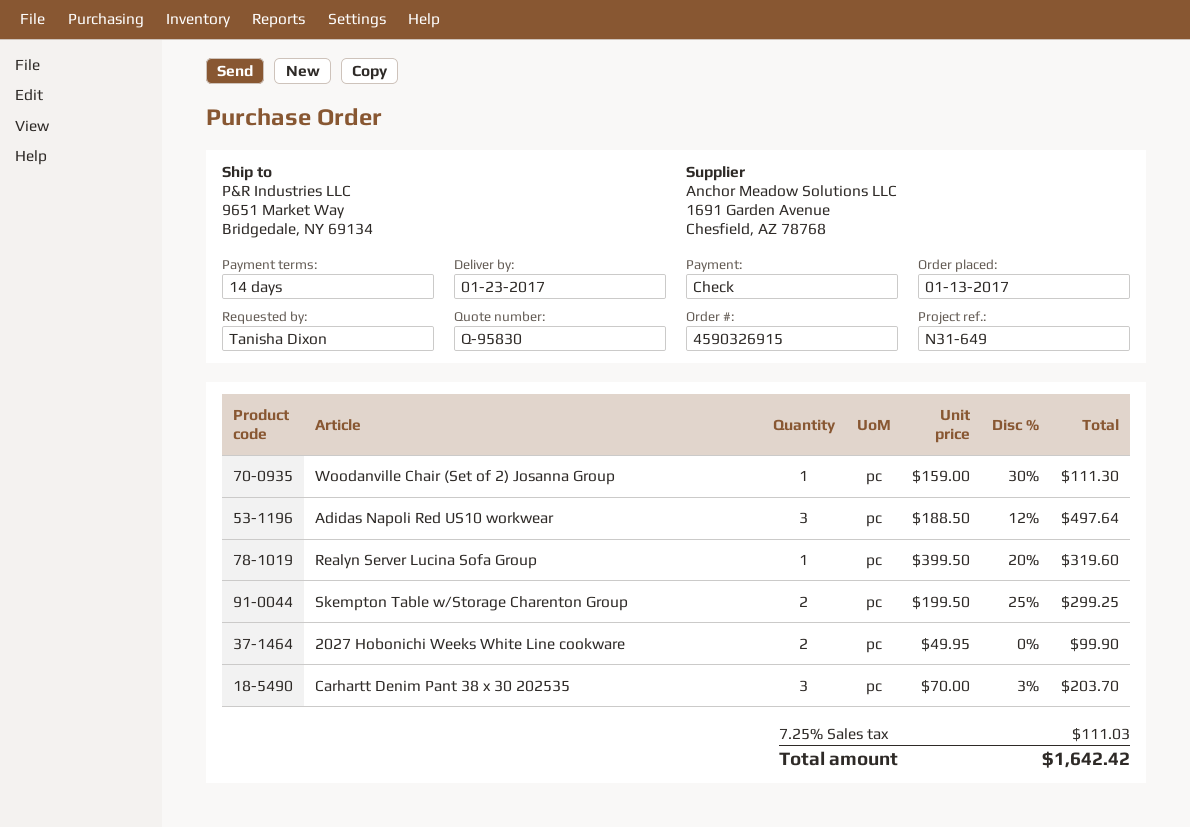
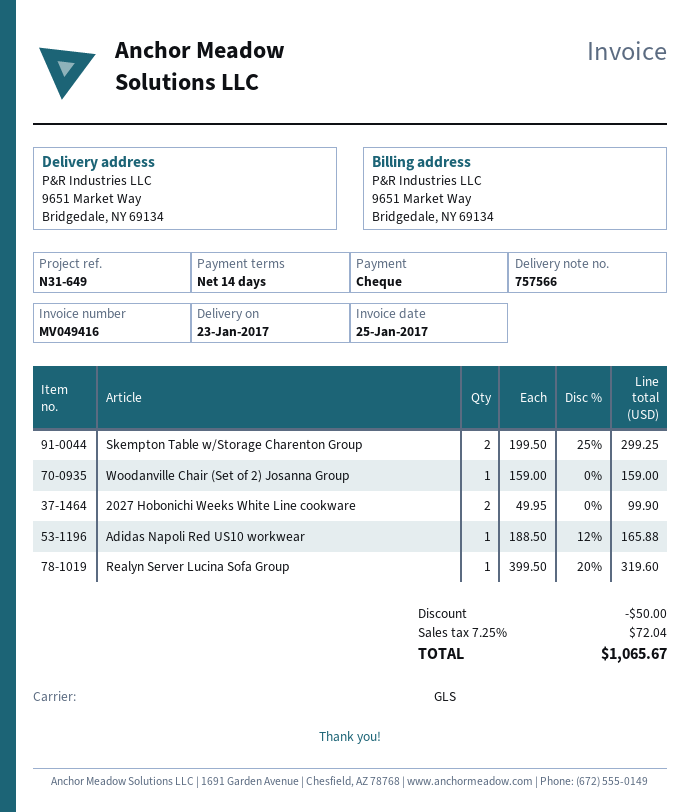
Woodanville Chair (Set of 2) Josanna Group: 1 x 159.00 - 30% = 111.30 -> 1 x 159.00 = 159.00
Adidas Napoli Red US10 workwear: 3 x 188.50 - 12% = 497.64 -> 1 x 188.50 - 12% = 165.88
Carhartt Denim Pant 38 x 30 202535: 3 x 70.00 - 3% = 203.70 -> none
discount: none -> 50.00
tax: 7.25% = 111.03 -> 7.25% = 72.04
total: 1642.42 -> 1065.67

